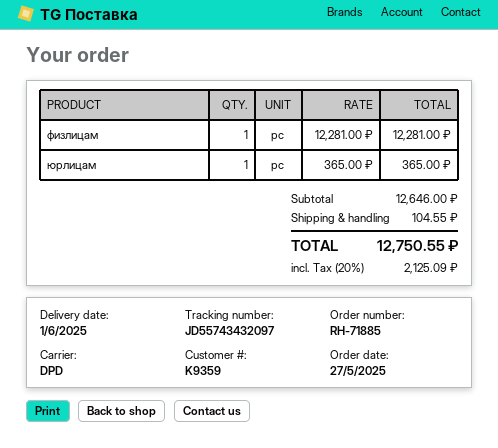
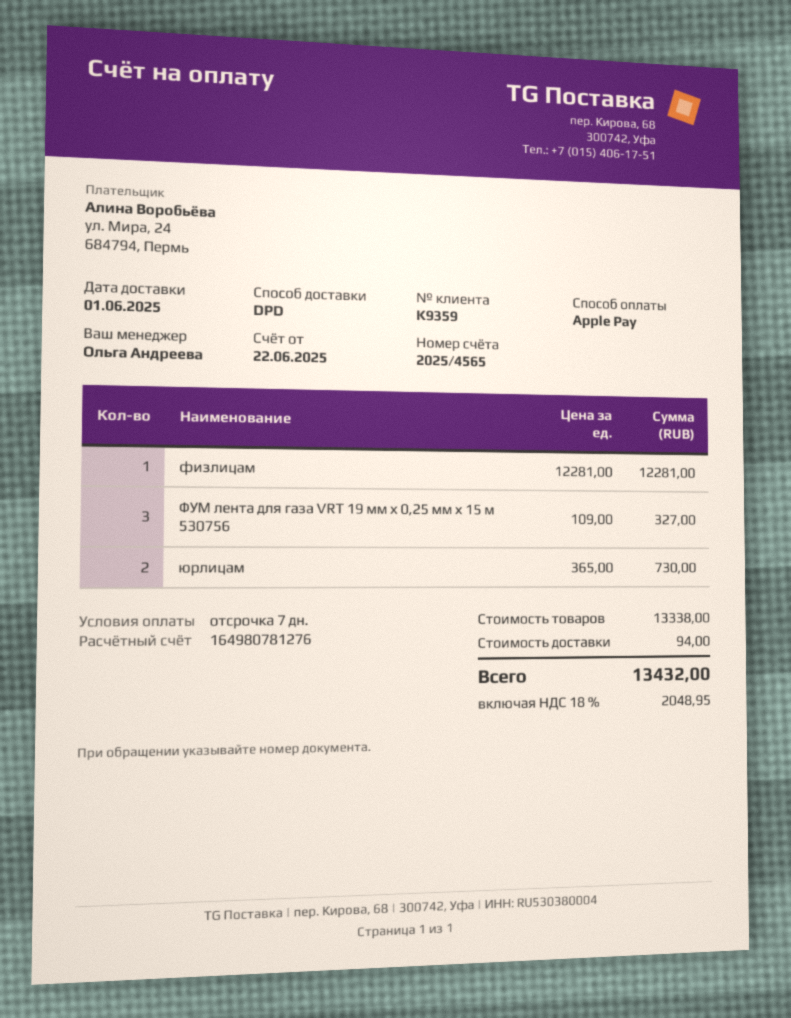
юрлицам: 1 x 365.00 = 365.00 -> 2 x 365.00 = 730.00
ФУМ лента для газа VRT 19 мм х 0,25 мм х 15 м 530756: none -> 3 x 109.00 = 327.00
subtotal: 12646.00 -> 13338.00
shipping: 104.55 -> 94.00
tax: 20% = 2125.09 -> 18% = 2048.95
total: 12750.55 -> 13432.00

